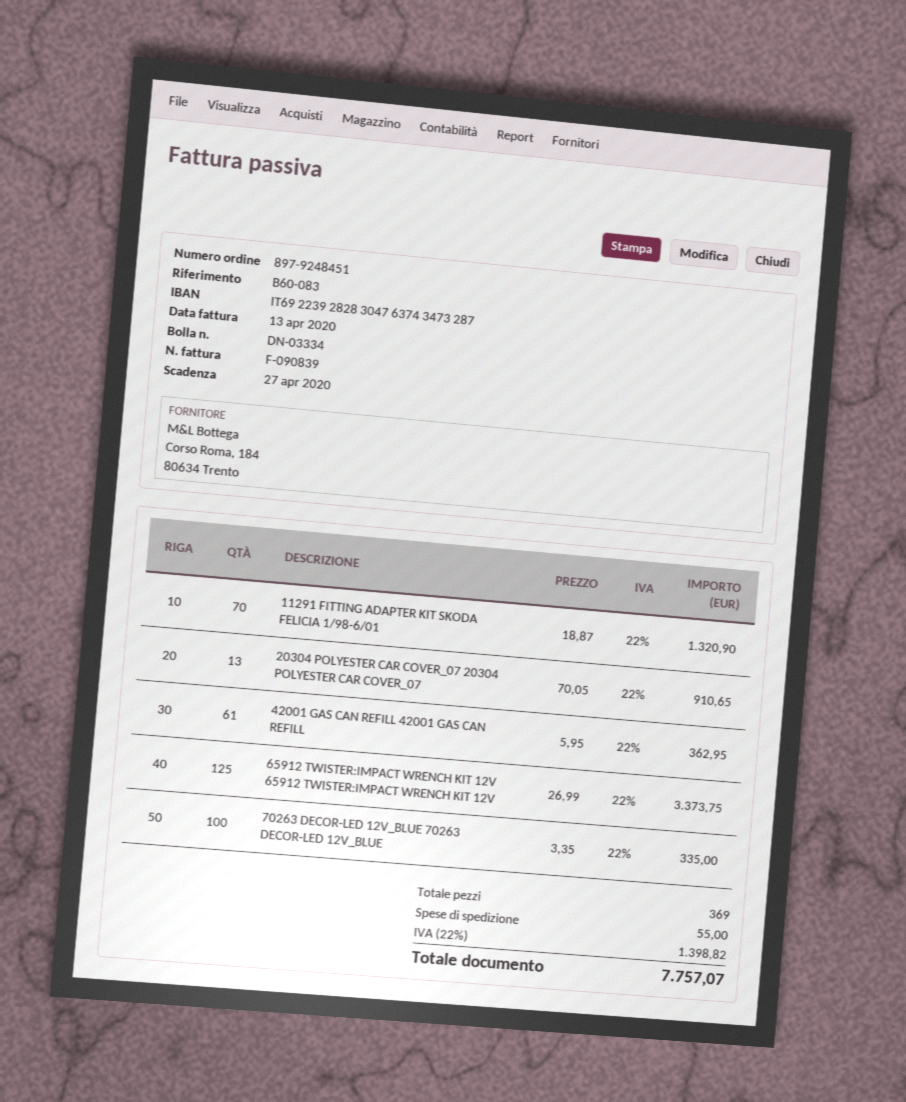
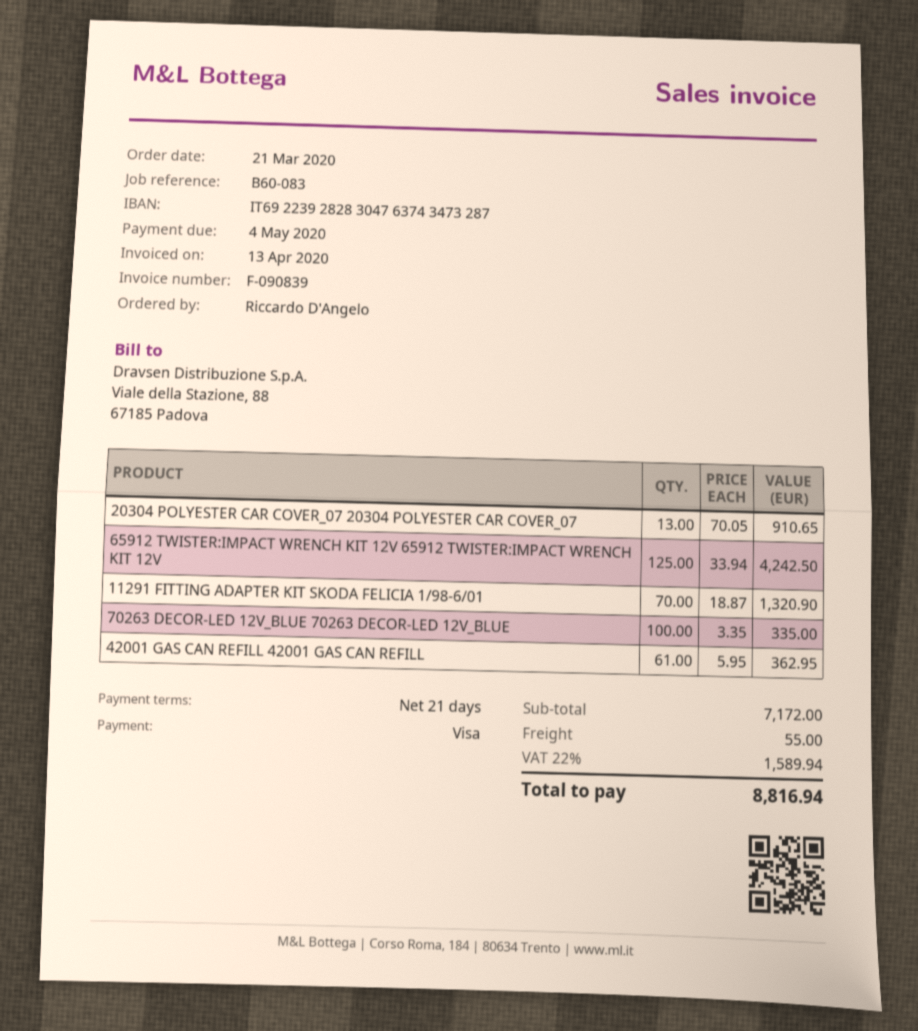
due date: 2020-04-27 -> 2020-05-04
65912 TWISTER:IMPACT WRENCH KIT 12V 65912 TWISTER:IMPACT WRENCH KIT 12V: 125 x 26.99 = 3373.75 -> 125 x 33.94 = 4242.50
tax: 22% = 1398.82 -> 22% = 1589.94
total: 7757.07 -> 8816.94

